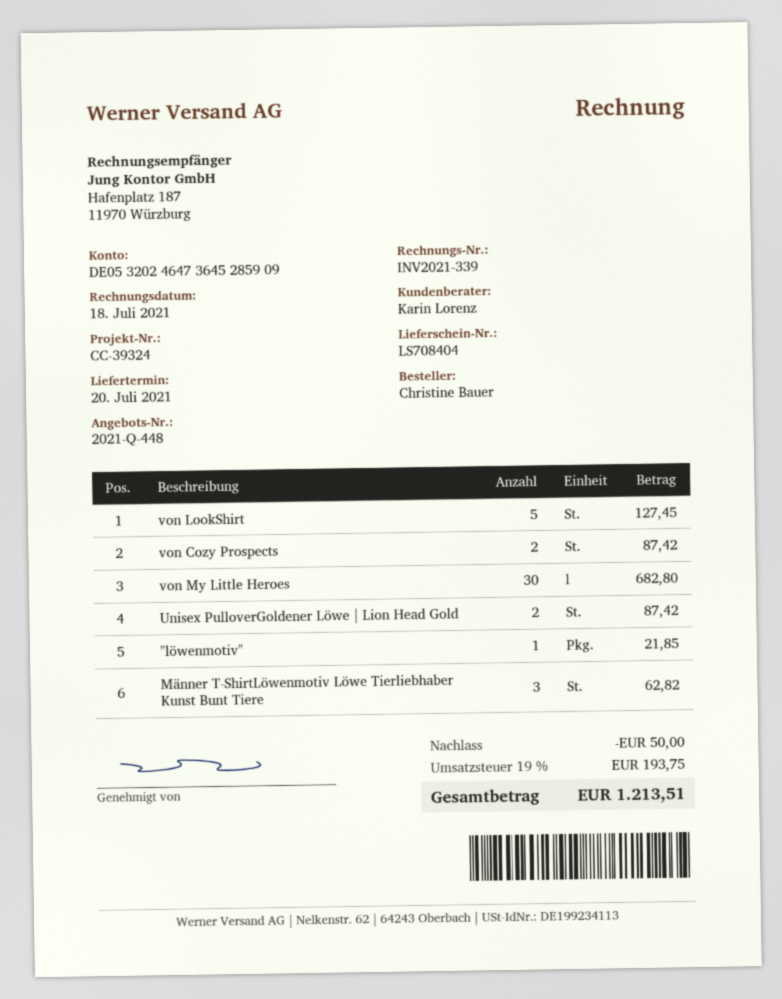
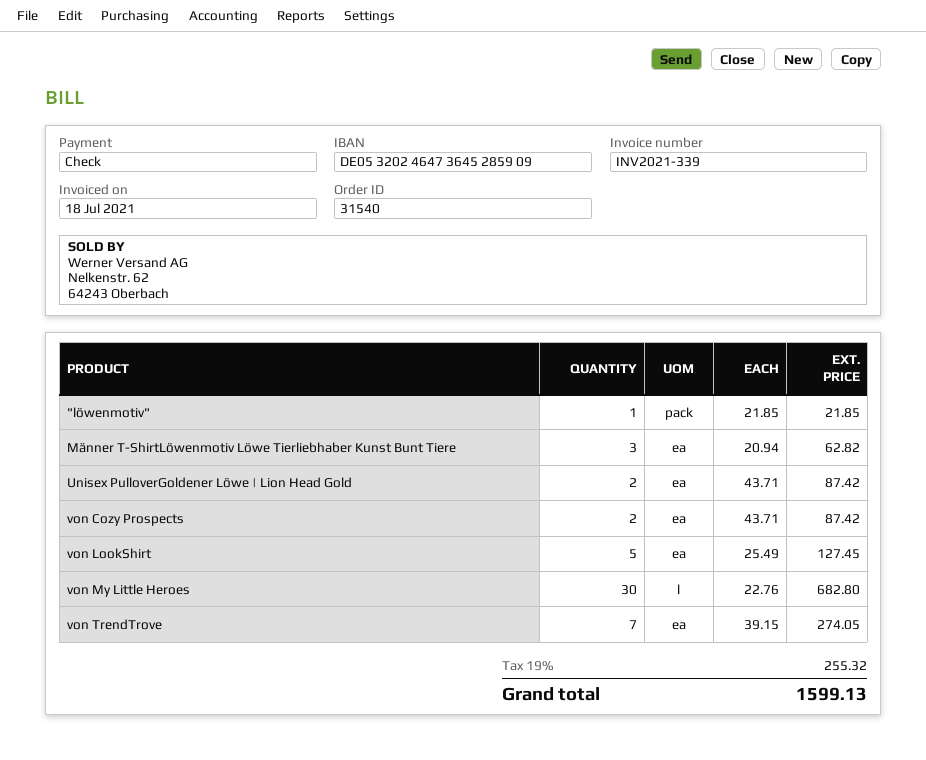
von TrendTrove: none -> 7 for 274.05
discount: 50.00 -> none
tax: 19% = 193.75 -> 19% = 255.32
total: 1213.51 -> 1599.13

